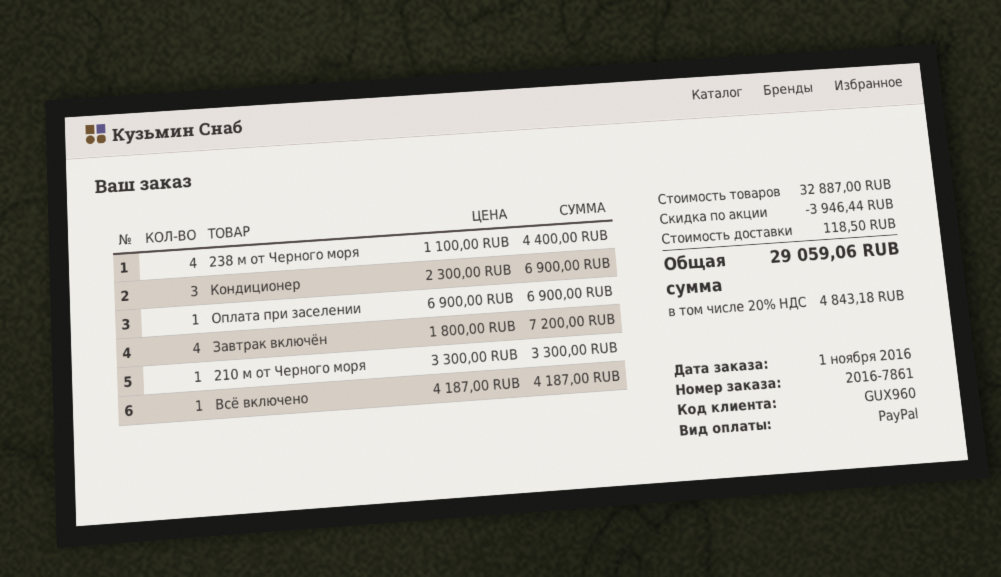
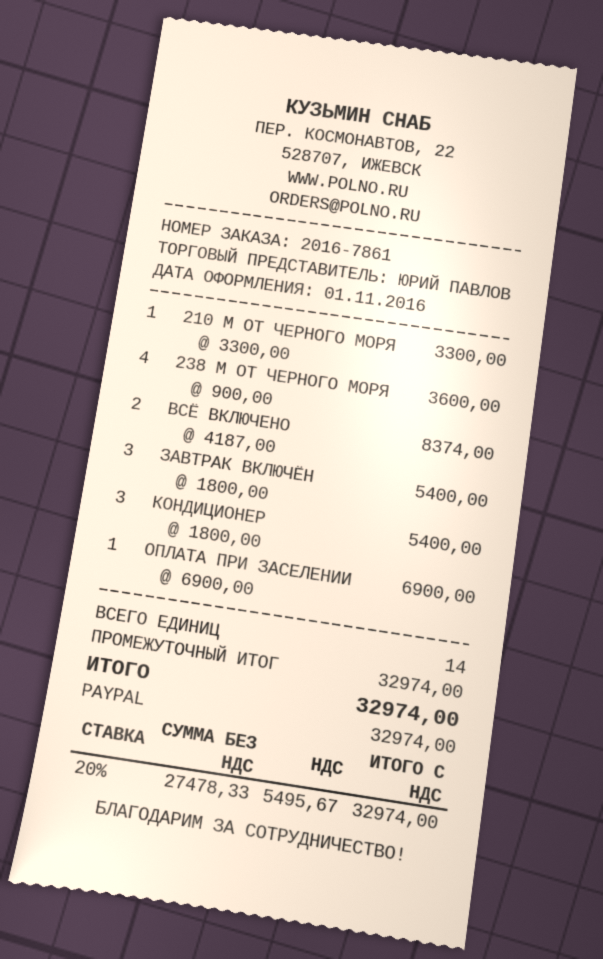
238 м от Черного моря: 4 x 1100.00 = 4400.00 -> 4 x 900.00 = 3600.00
Кондиционер: 3 x 2300.00 = 6900.00 -> 3 x 1800.00 = 5400.00
Завтрак включён: 4 x 1800.00 = 7200.00 -> 3 x 1800.00 = 5400.00
Всё включено: 1 x 4187.00 = 4187.00 -> 2 x 4187.00 = 8374.00
subtotal: 32887.00 -> 32974.00
discount: 3946.44 -> none
shipping: 118.50 -> none
tax: 20% = 4843.18 -> 20% = 5495.67
total: 29059.06 -> 32974.00

